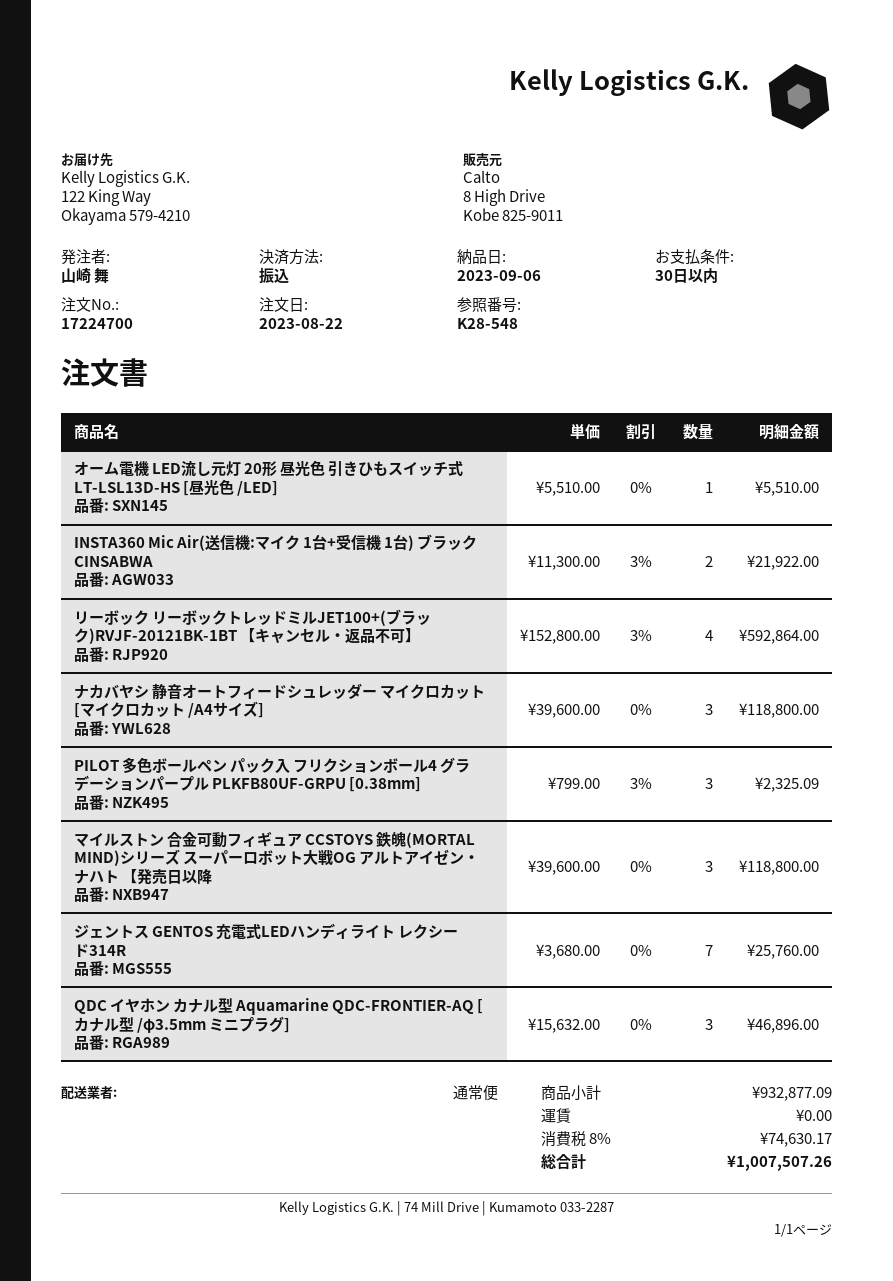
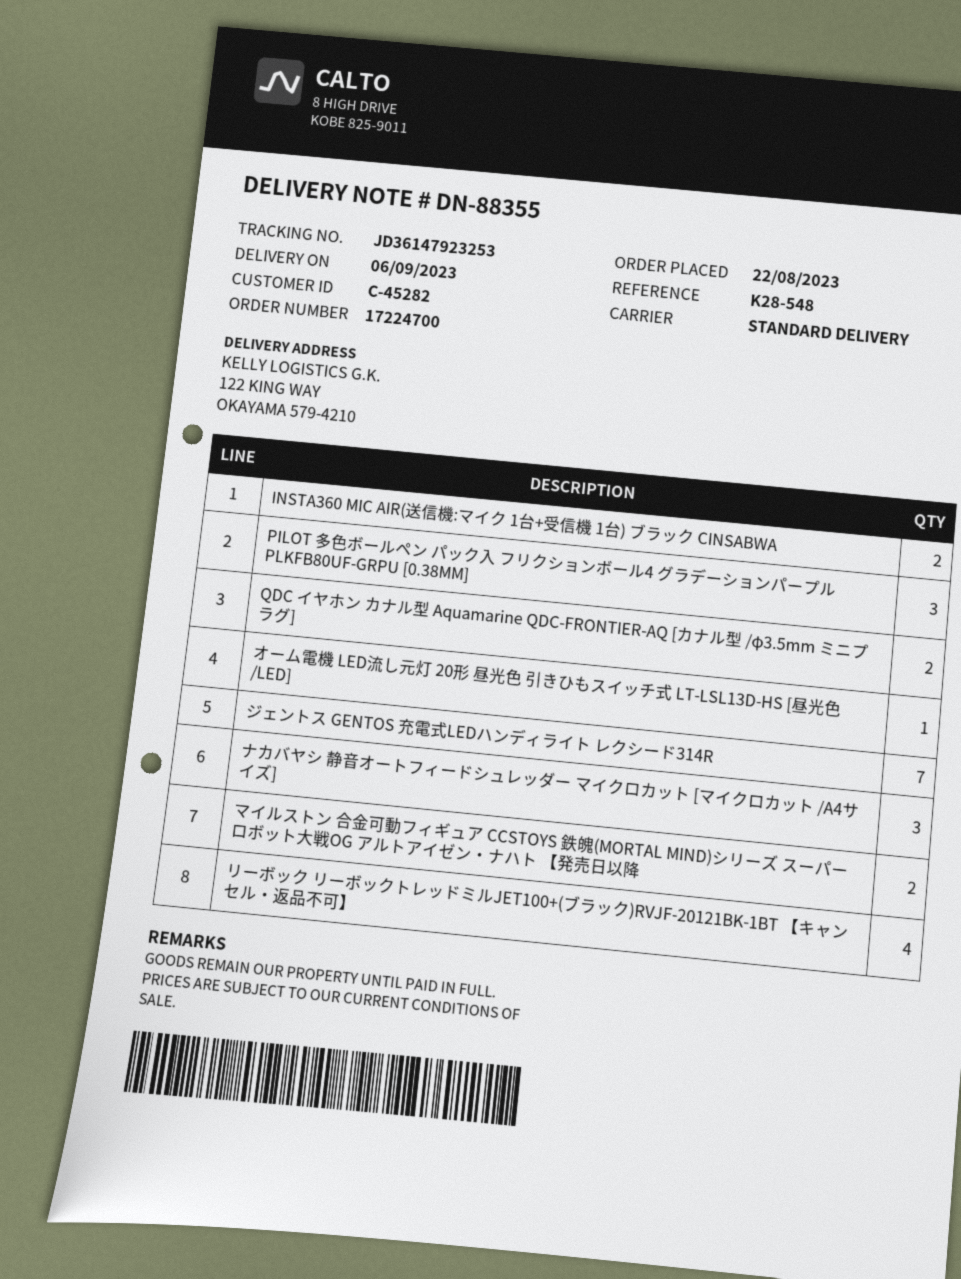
マイルストン 合金可動フィギュア CCSTOYS 鉄魄(MORTAL MIND)シリーズ スーパーロボット大戦OG アルトアイゼン・ナハト 【発売日以降: 3 -> 2
QDC イヤホン カナル型 Aquamarine QDC-FRONTIER-AQ [カナル型 /φ3.5mm ミニプラグ]: 3 -> 2

